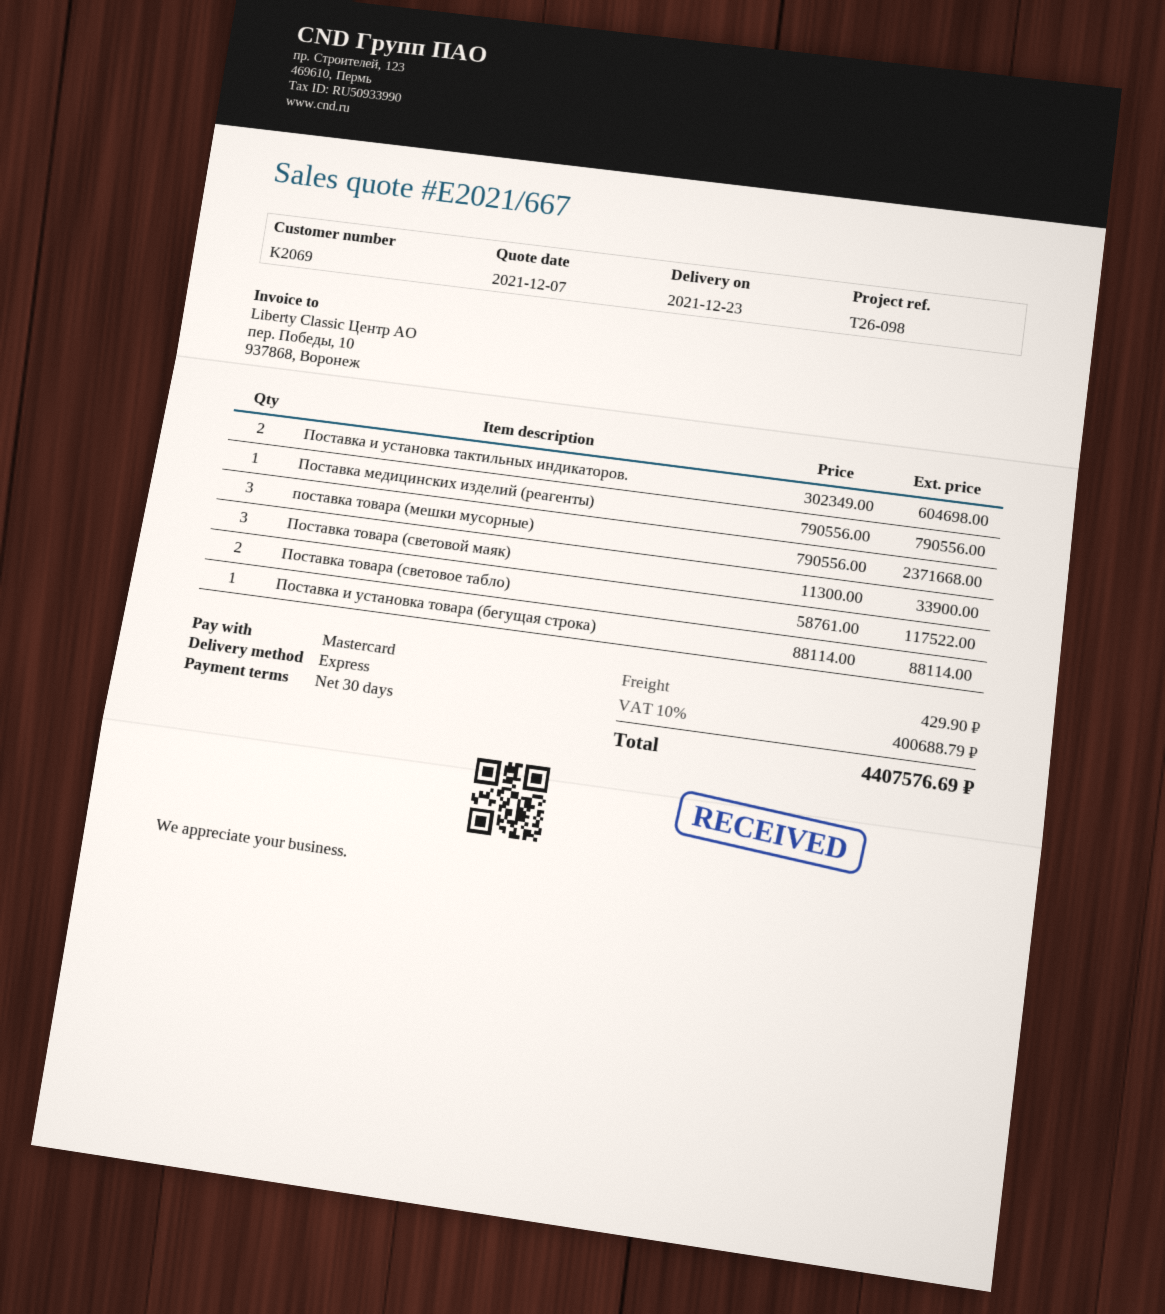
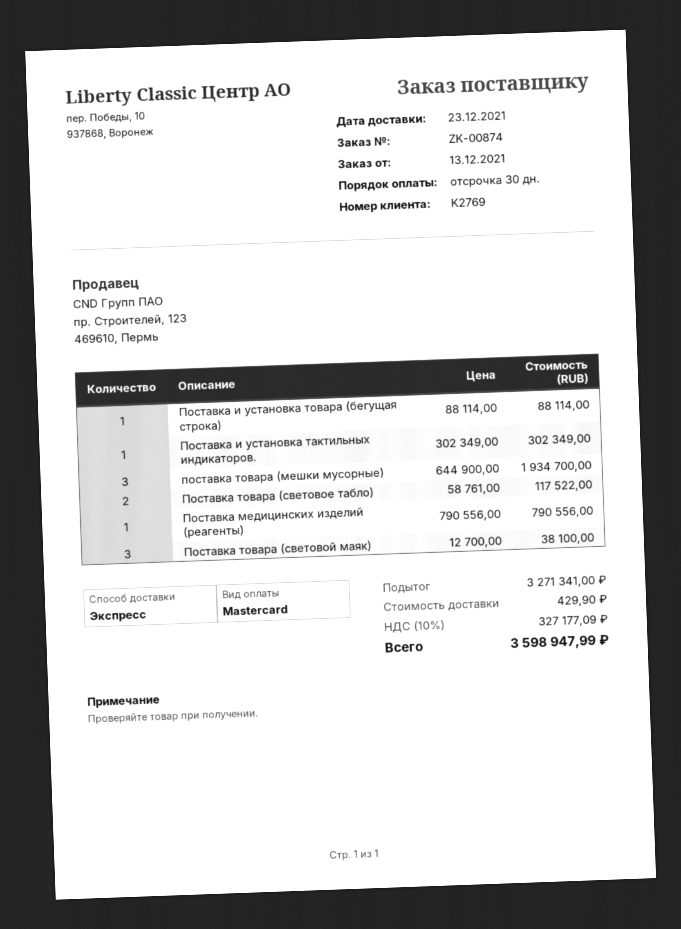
customer number: K2069 -> K2769
Поставка и установка тактильных индикаторов.: 2 x 302349.00 = 604698.00 -> 1 x 302349.00 = 302349.00
поставка товара (мешки мусорные): 3 x 790556.00 = 2371668.00 -> 3 x 644900.00 = 1934700.00
Поставка товара (световой маяк): 3 x 11300.00 = 33900.00 -> 3 x 12700.00 = 38100.00
tax: 10% = 400688.79 -> 10% = 327177.09
total: 4407576.69 -> 3598947.99

